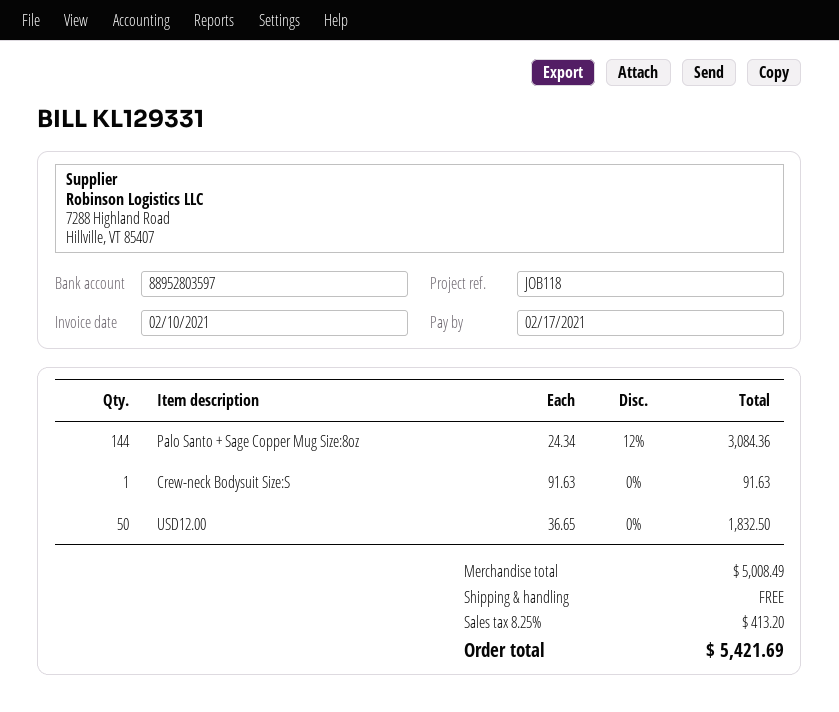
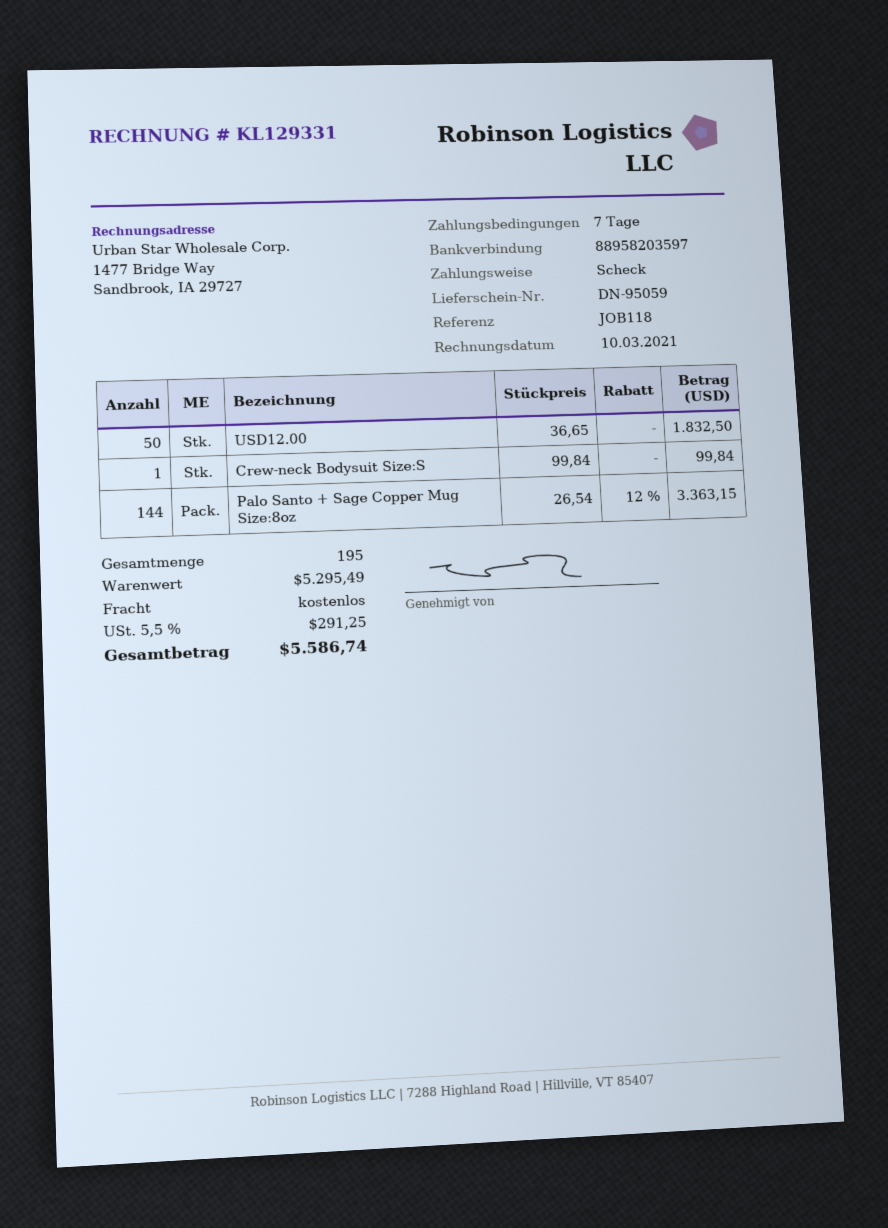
invoice date: 2021-02-10 -> 2021-03-10
bank account: 88952803597 -> 88958203597
Palo Santo + Sage Copper Mug Size:8oz: 144 x 24.34 - 12% = 3084.36 -> 144 x 26.54 - 12% = 3363.15
Crew-neck Bodysuit Size:S: 1 x 91.63 = 91.63 -> 1 x 99.84 = 99.84
subtotal: 5008.49 -> 5295.49
tax: 8.25% = 413.20 -> 5.5% = 291.25
total: 5421.69 -> 5586.74

